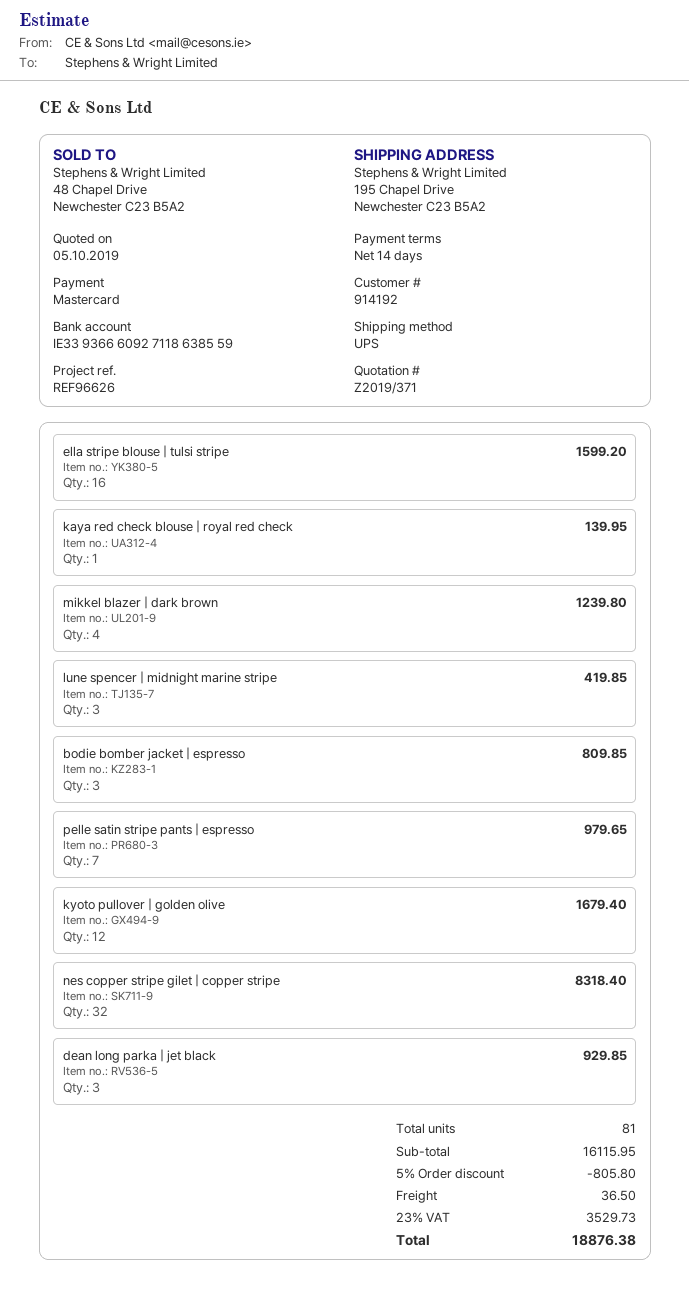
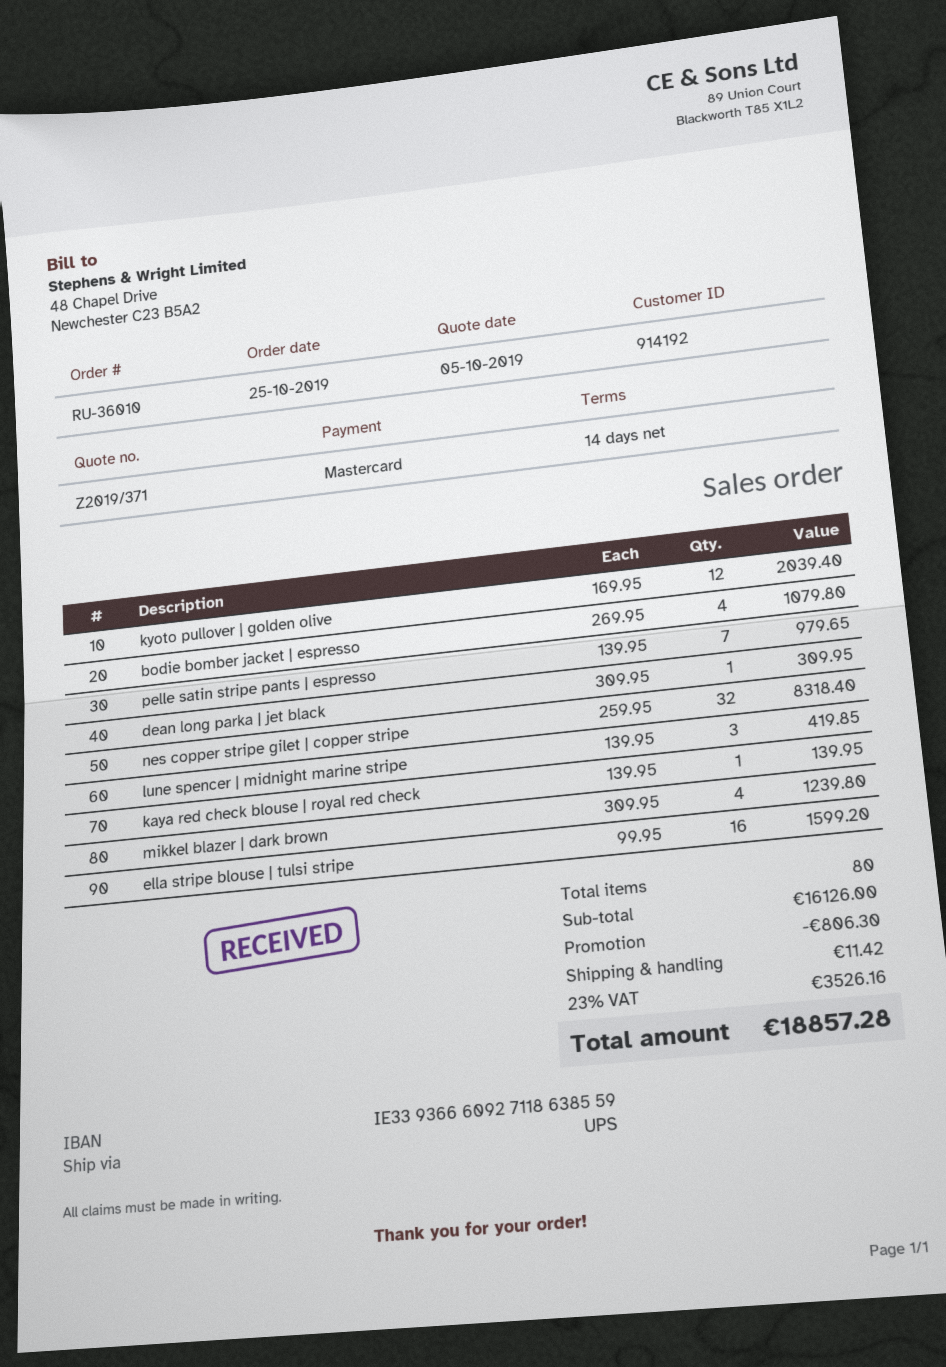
bodie bomber jacket | espresso: 3 for 809.85 -> 4 for 1079.80
kyoto pullover | golden olive: 12 for 1679.40 -> 12 for 2039.40
dean long parka | jet black: 3 for 929.85 -> 1 for 309.95
total quantity: 81 -> 80
subtotal: 16115.95 -> 16126.00
discount: 805.80 -> 806.30
shipping: 36.50 -> 11.42
tax: 23% = 3529.73 -> 23% = 3526.16
total: 18876.38 -> 18857.28

